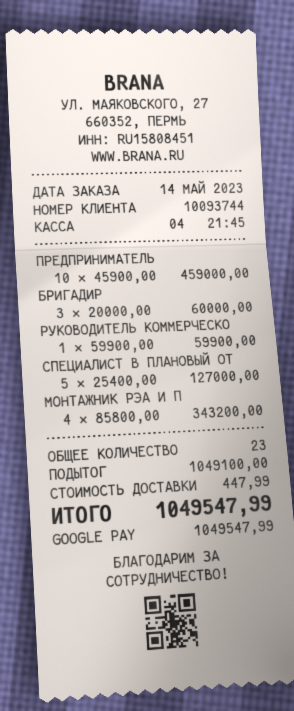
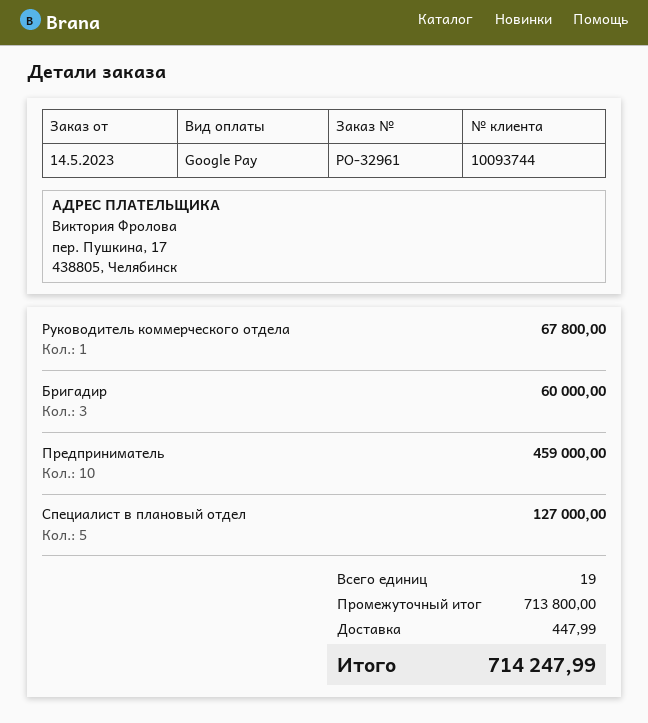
РУКОВОДИТЕЛЬ КОММЕРЧЕСКО: 1 for 59900.00 -> 1 for 67800.00
МОНТАЖНИК РЭА И П: 4 for 343200.00 -> none
total quantity: 23 -> 19
subtotal: 1049100.00 -> 713800.00
total: 1049547.99 -> 714247.99

